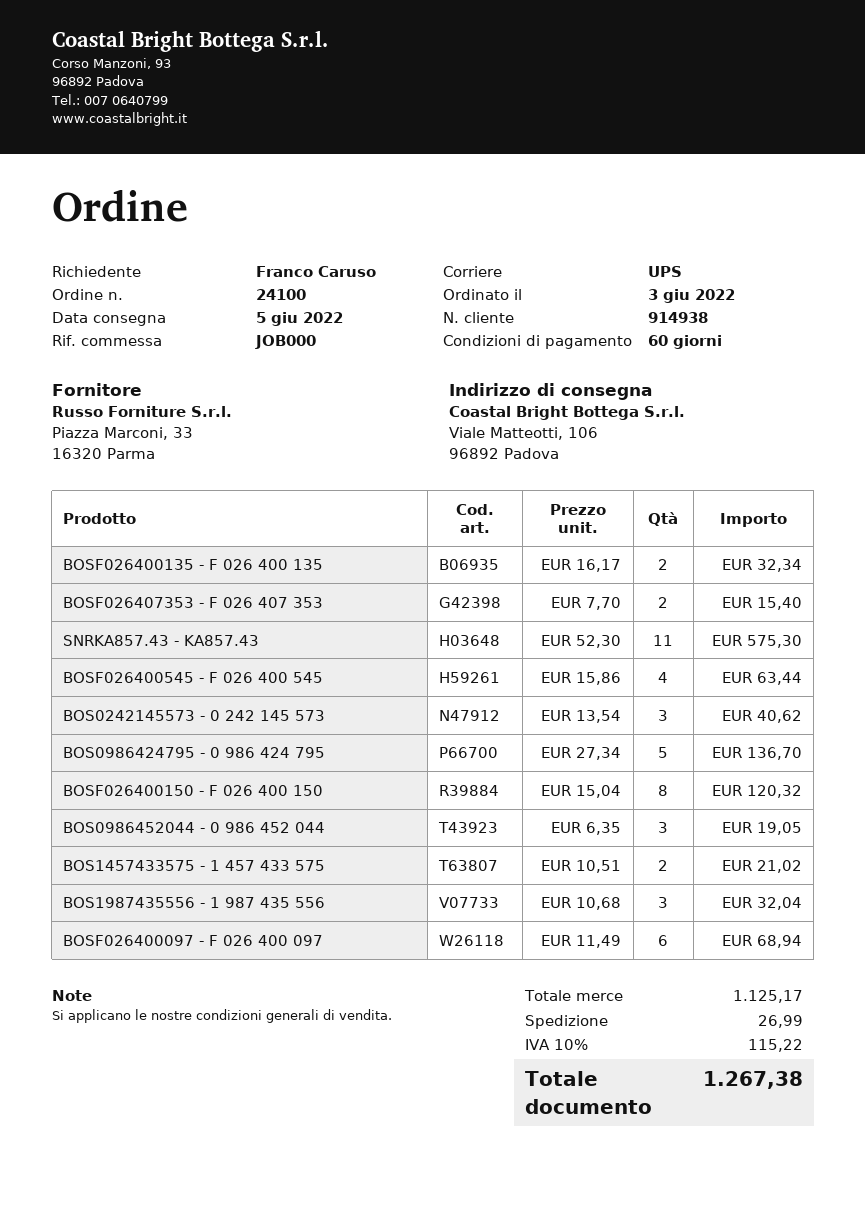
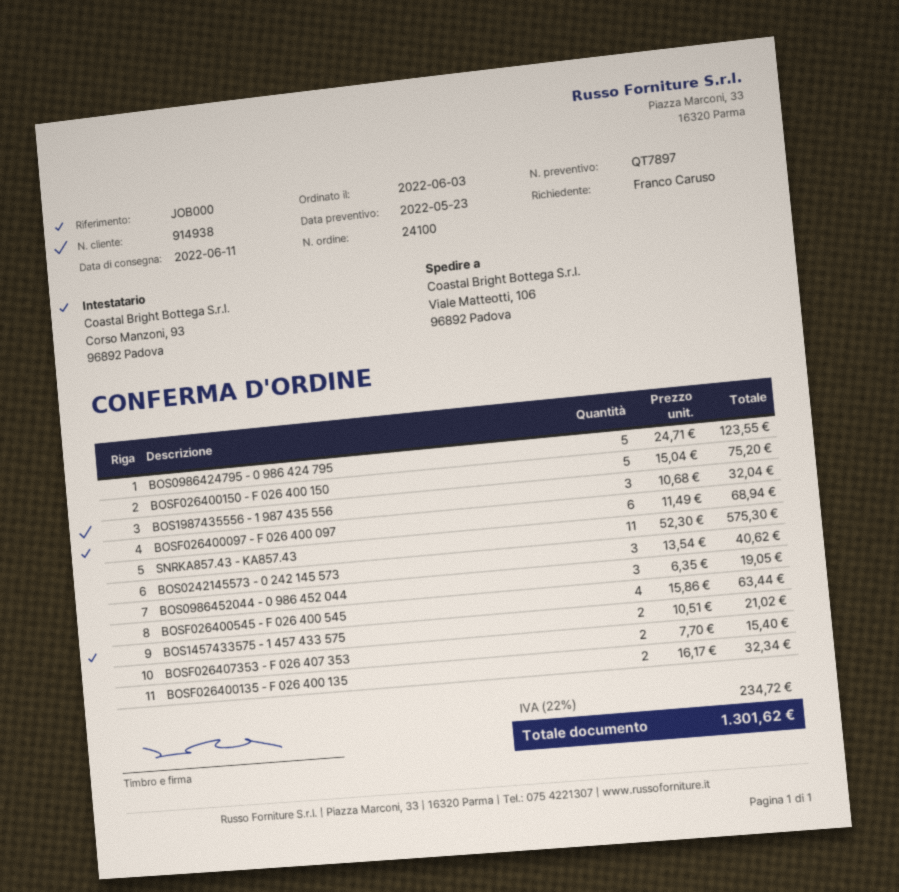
delivery date: 2022-06-05 -> 2022-06-11
BOS0986424795 - 0 986 424 795: 5 x 27.34 = 136.70 -> 5 x 24.71 = 123.55
BOSF026400150 - F 026 400 150: 8 x 15.04 = 120.32 -> 5 x 15.04 = 75.20
shipping: 26.99 -> none
tax: 10% = 115.22 -> 22% = 234.72
total: 1267.38 -> 1301.62

